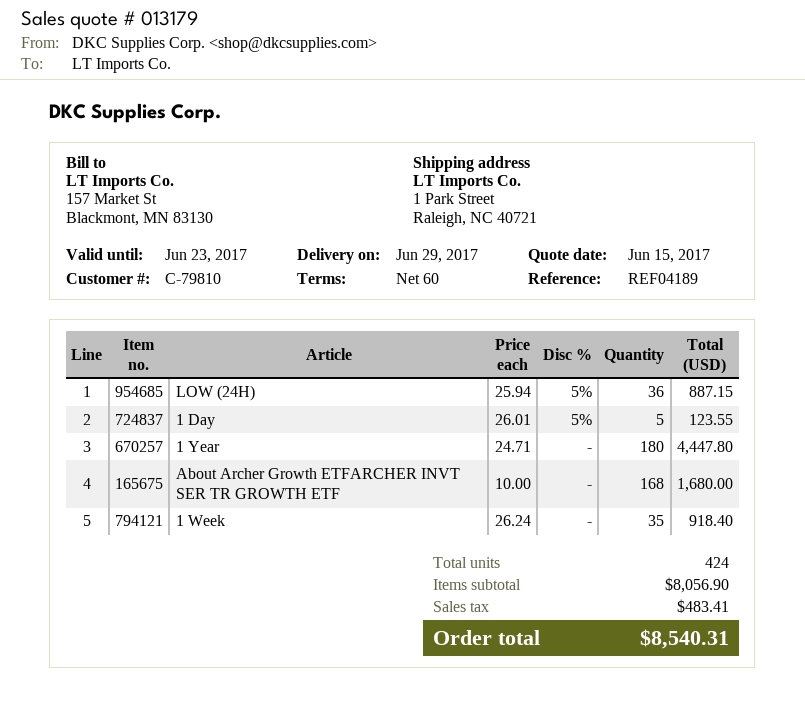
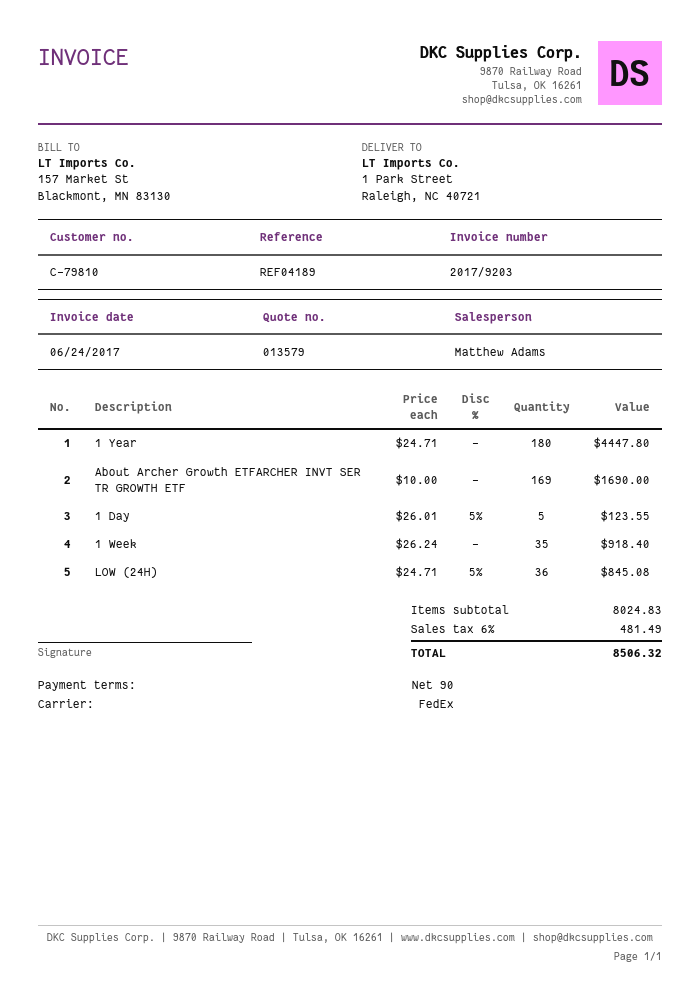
quote number: 013179 -> 013579
payment terms: 60 days -> 90 days
LOW (24H): 36 x 25.94 - 5% = 887.15 -> 36 x 24.71 - 5% = 845.08
About Archer Growth ETFARCHER INVT SER TR GROWTH ETF: 168 x 10.00 = 1680.00 -> 169 x 10.00 = 1690.00
subtotal: 8056.90 -> 8024.83
tax: 483.41 -> 481.49
total: 8540.31 -> 8506.32

